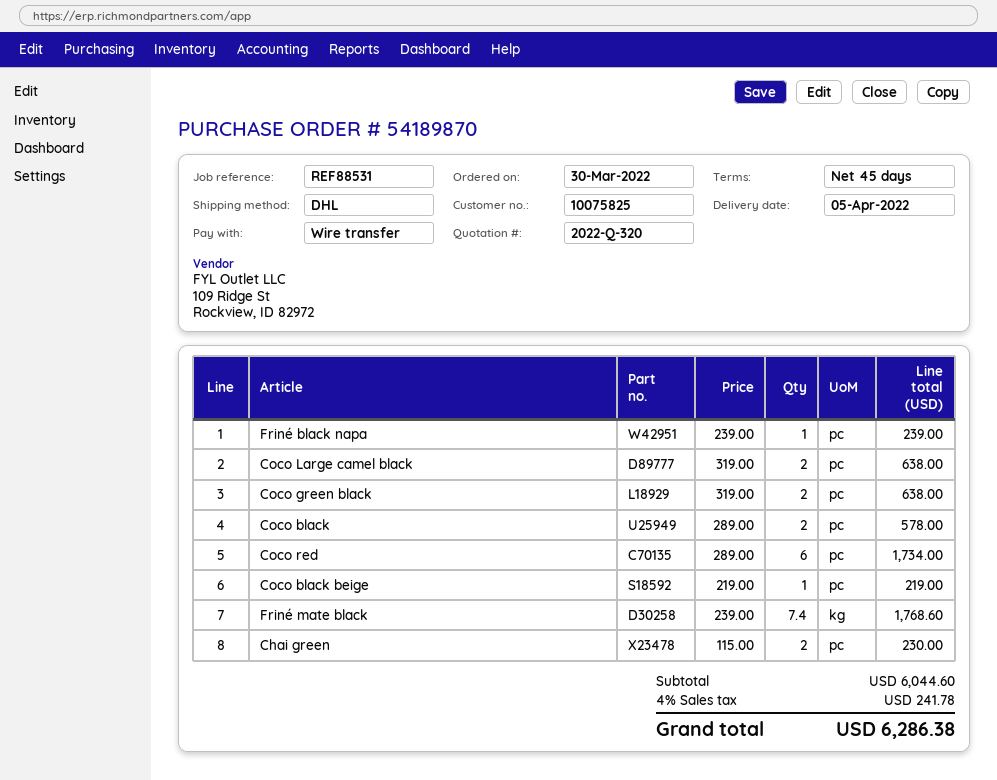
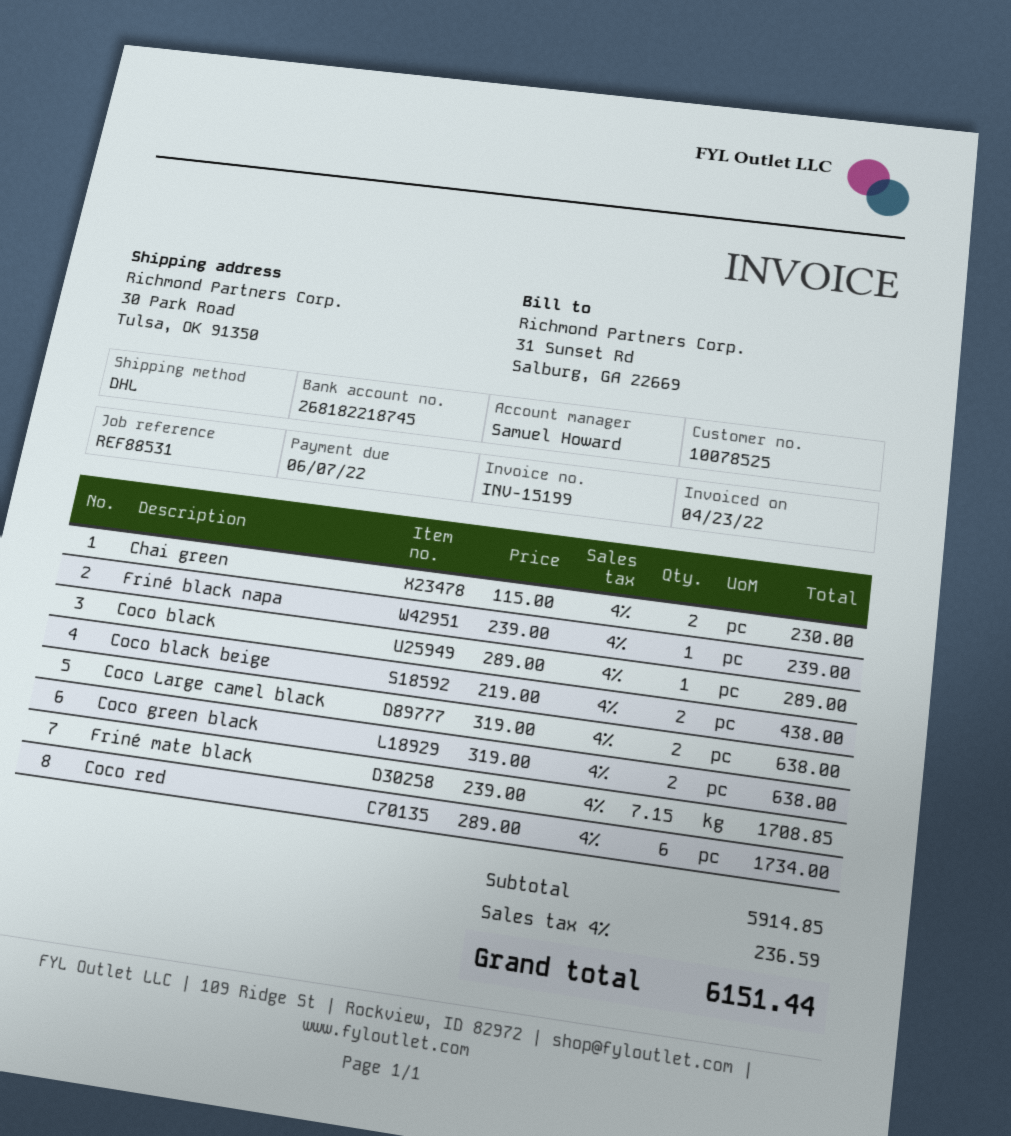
customer number: 10075825 -> 10078525
Coco black: 2 x 289.00 = 578.00 -> 1 x 289.00 = 289.00
Coco black beige: 1 x 219.00 = 219.00 -> 2 x 219.00 = 438.00
Friné mate black: 7.4 x 239.00 = 1768.60 -> 7.15 x 239.00 = 1708.85
subtotal: 6044.60 -> 5914.85
tax: 4% = 241.78 -> 4% = 236.59
total: 6286.38 -> 6151.44

